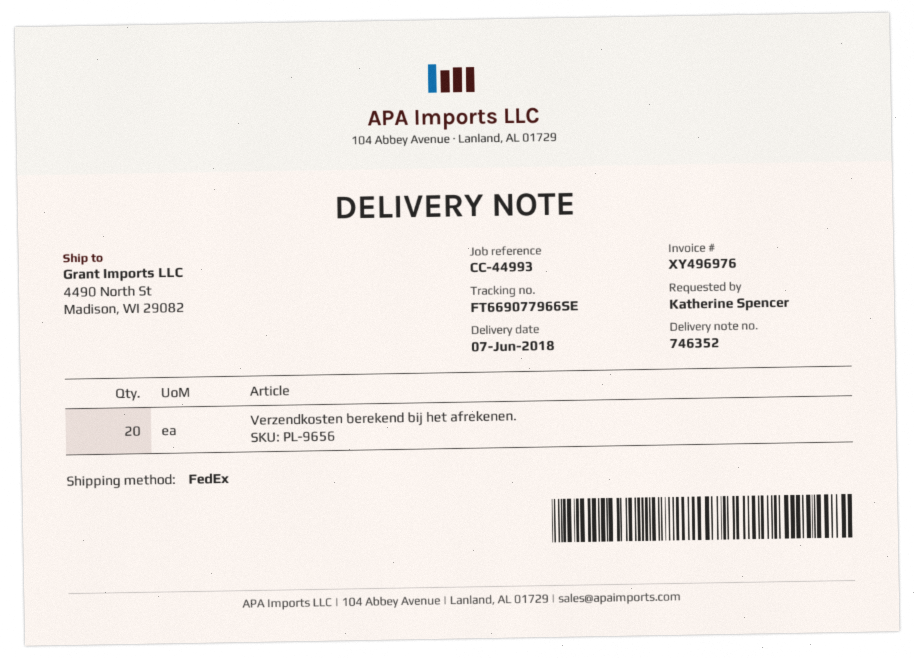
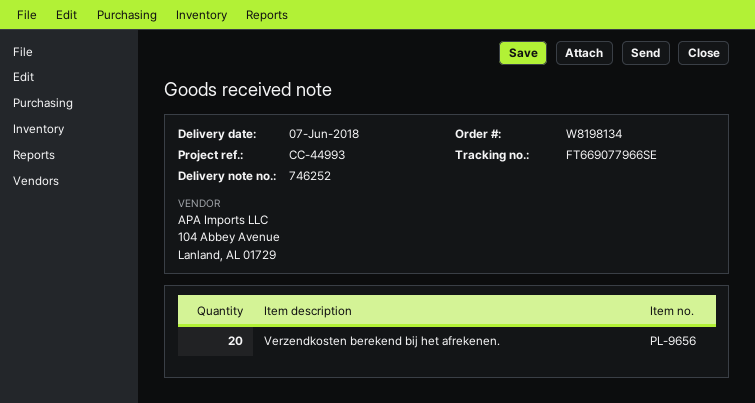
delivery note number: 746352 -> 746252

